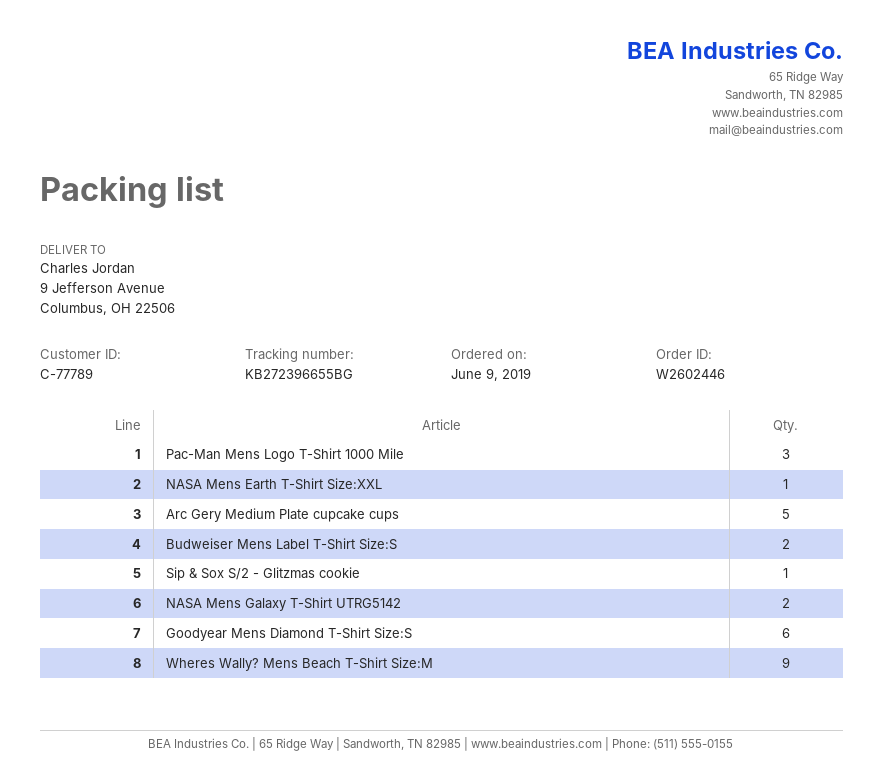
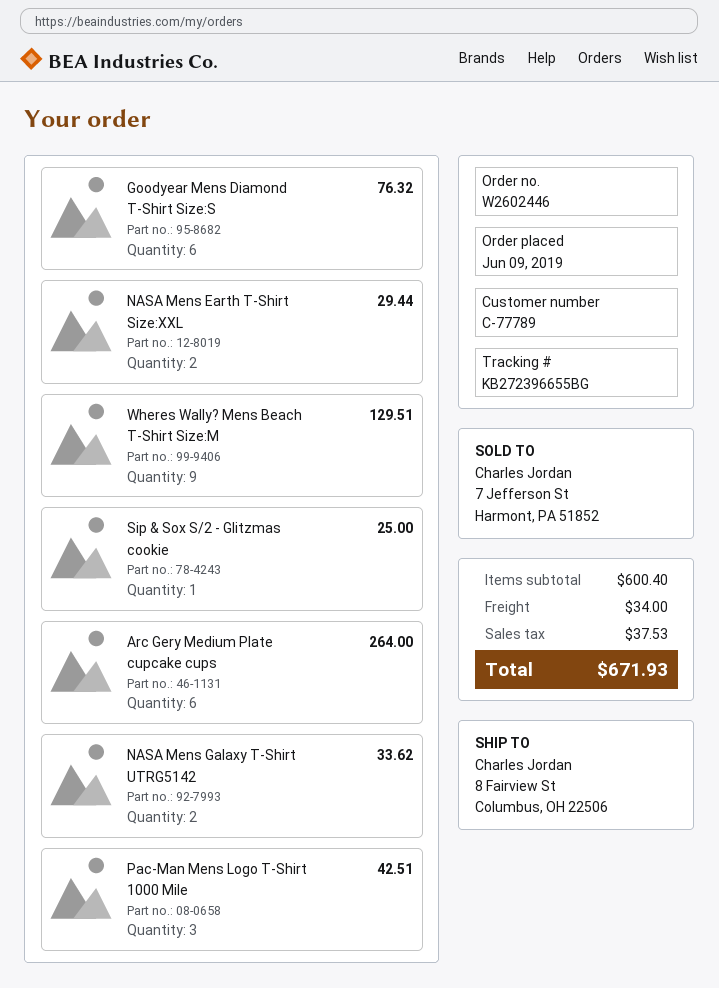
ship to: 9 Jefferson Avenue, Columbus, OH 22506 -> 8 Fairview St, Columbus, OH 22506
NASA Mens Earth T-Shirt Size:XXL: 1 -> 2
Arc Gery Medium Plate cupcake cups: 5 -> 6
Budweiser Mens Label T-Shirt Size:S: 2 -> none

